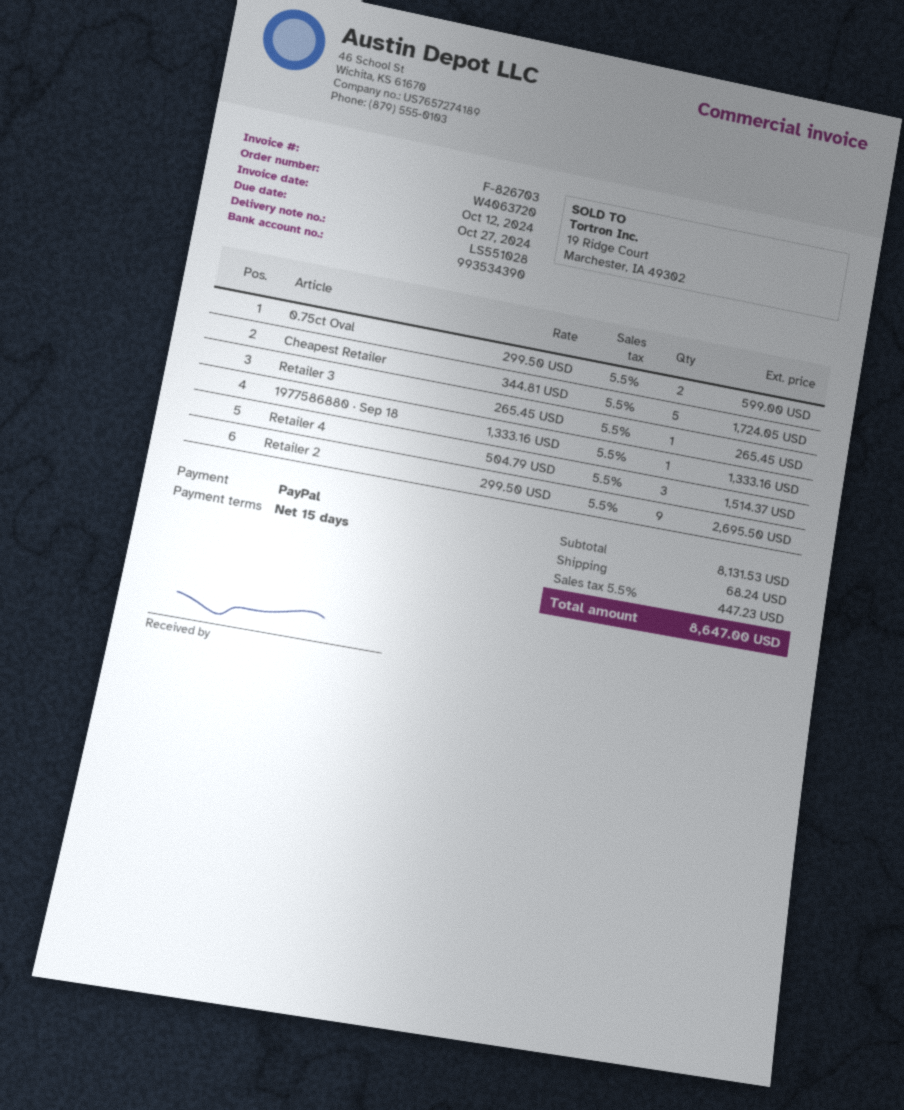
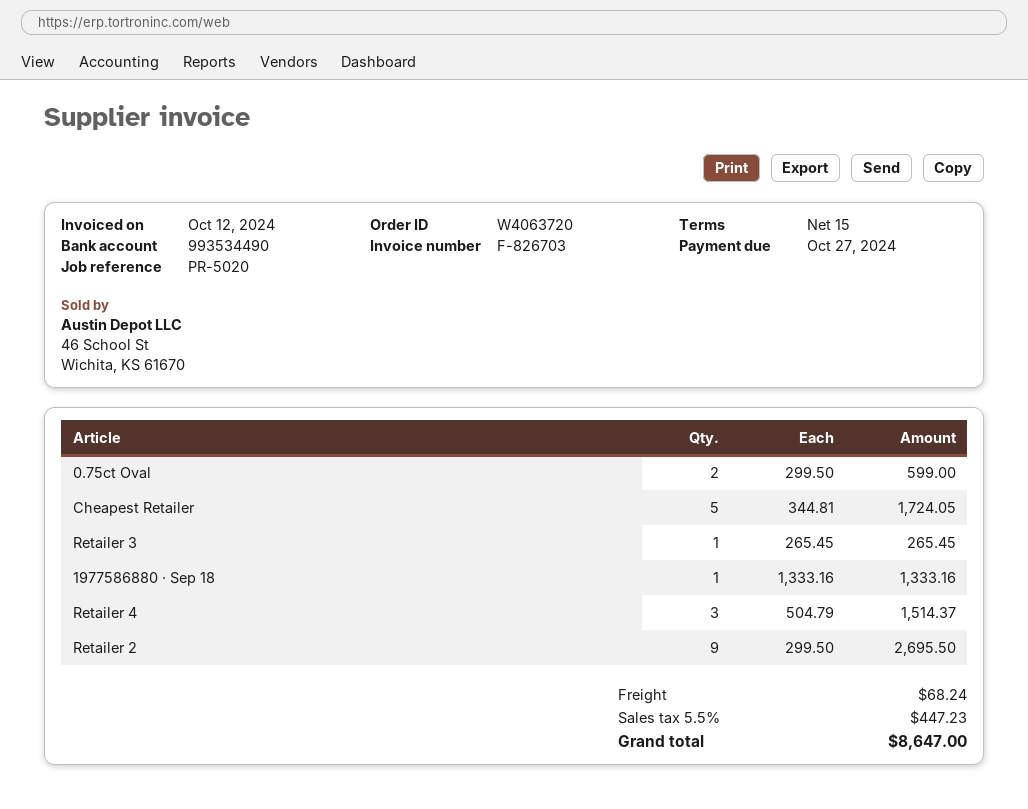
bank account: 993534390 -> 993534490

